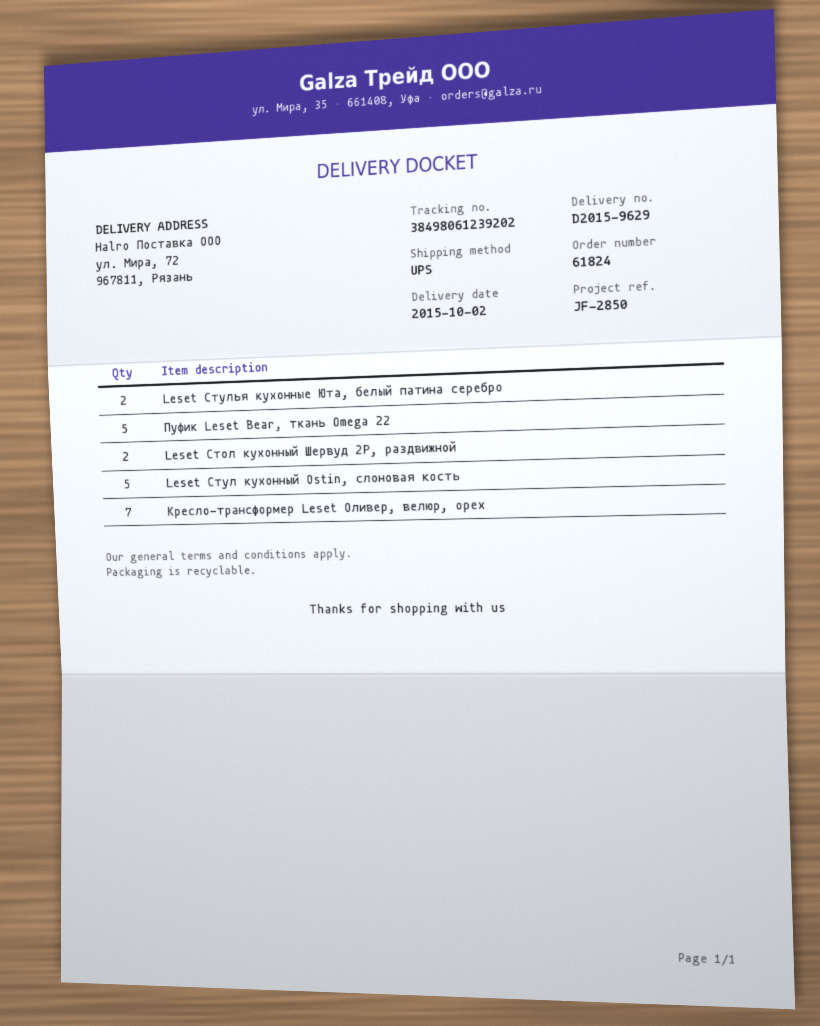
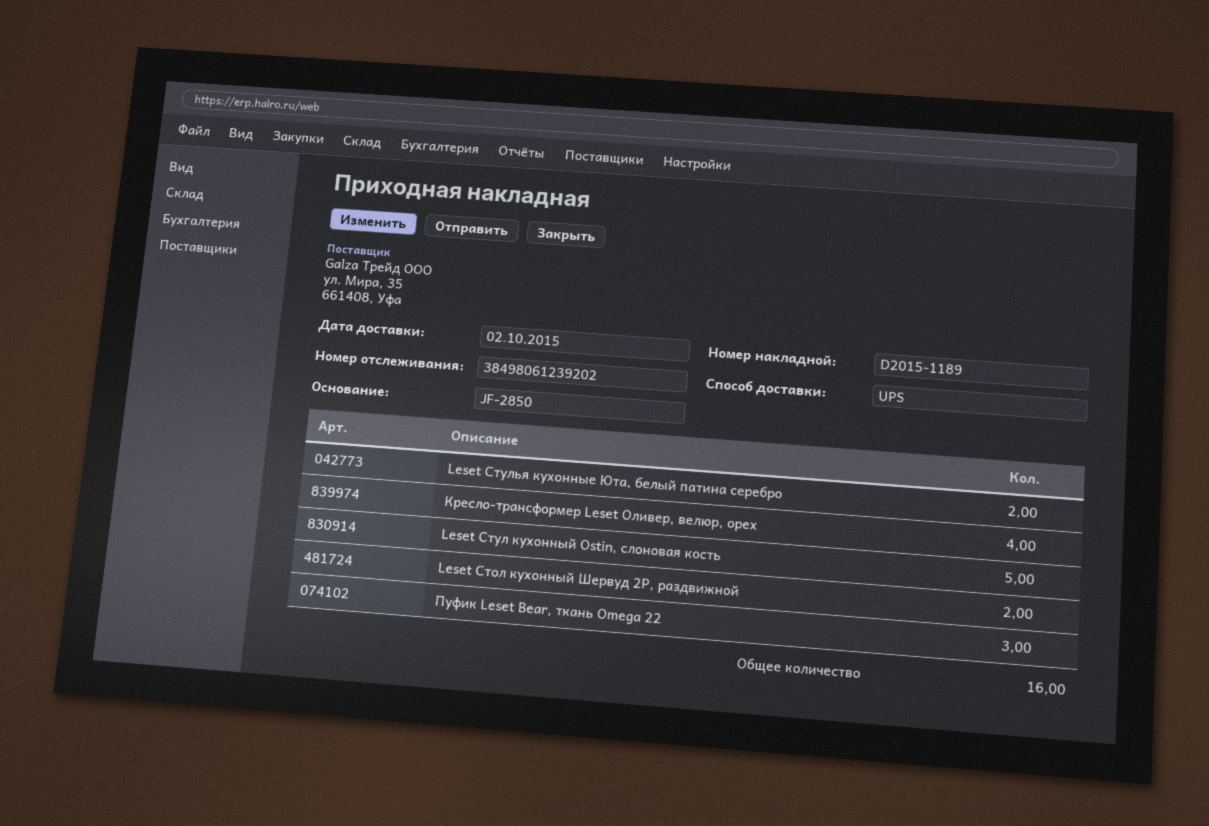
delivery note number: D2015-9629 -> D2015-1189
Пуфик Leset Bear, ткань Omega 22: 5 -> 3
Кресло-трансформер Leset Оливер, велюр, орех: 7 -> 4

